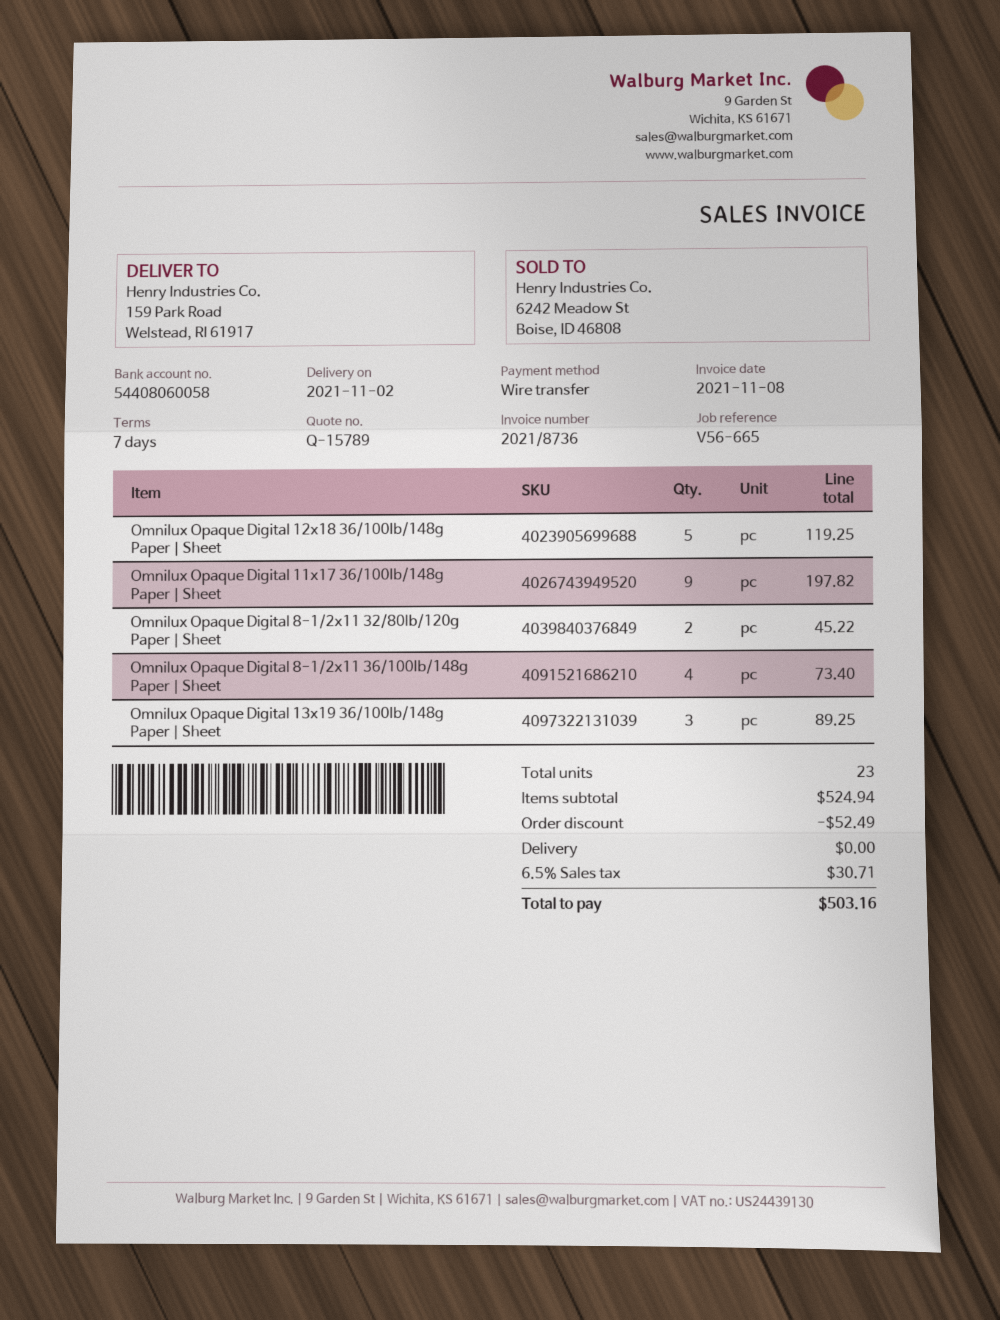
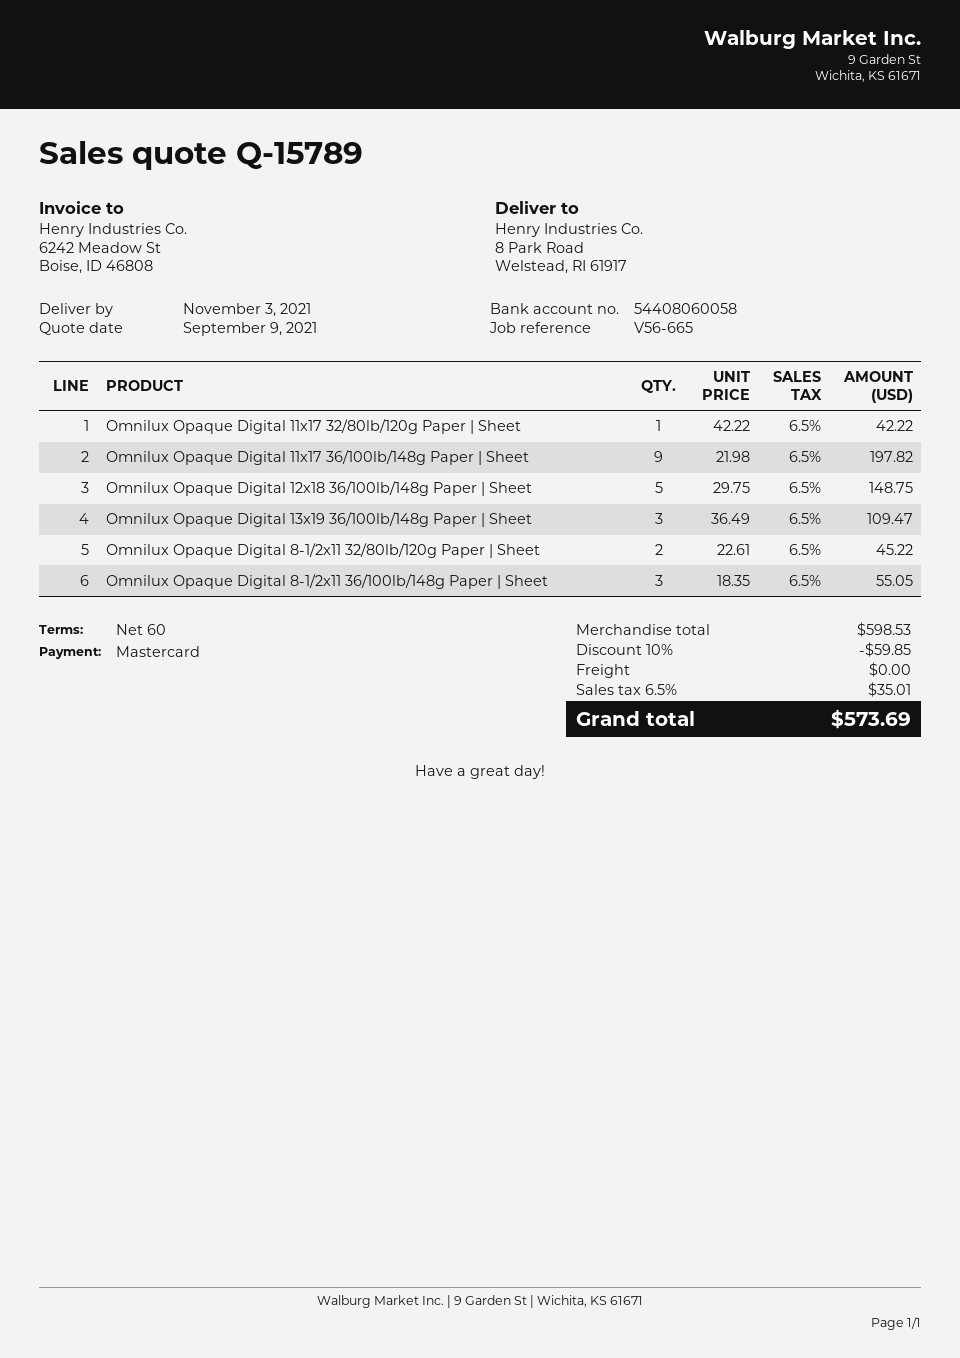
delivery date: 2021-11-02 -> 2021-11-03
payment terms: 7 days -> 60 days
payment method: bank transfer -> Mastercard
ship to: 159 Park Road, Welstead, RI 61917 -> 8 Park Road, Welstead, RI 61917
Omnilux Opaque Digital 12x18 36/100lb/148g Paper | Sheet: 5 for 119.25 -> 5 for 148.75
Omnilux Opaque Digital 8-1/2x11 36/100lb/148g Paper | Sheet: 4 for 73.40 -> 3 for 55.05
Omnilux Opaque Digital 13x19 36/100lb/148g Paper | Sheet: 3 for 89.25 -> 3 for 109.47
Omnilux Opaque Digital 11x17 32/80lb/120g Paper | Sheet: none -> 1 for 42.22
subtotal: 524.94 -> 598.53
discount: 52.49 -> 59.85
tax: 6.5% = 30.71 -> 6.5% = 35.01
total: 503.16 -> 573.69

